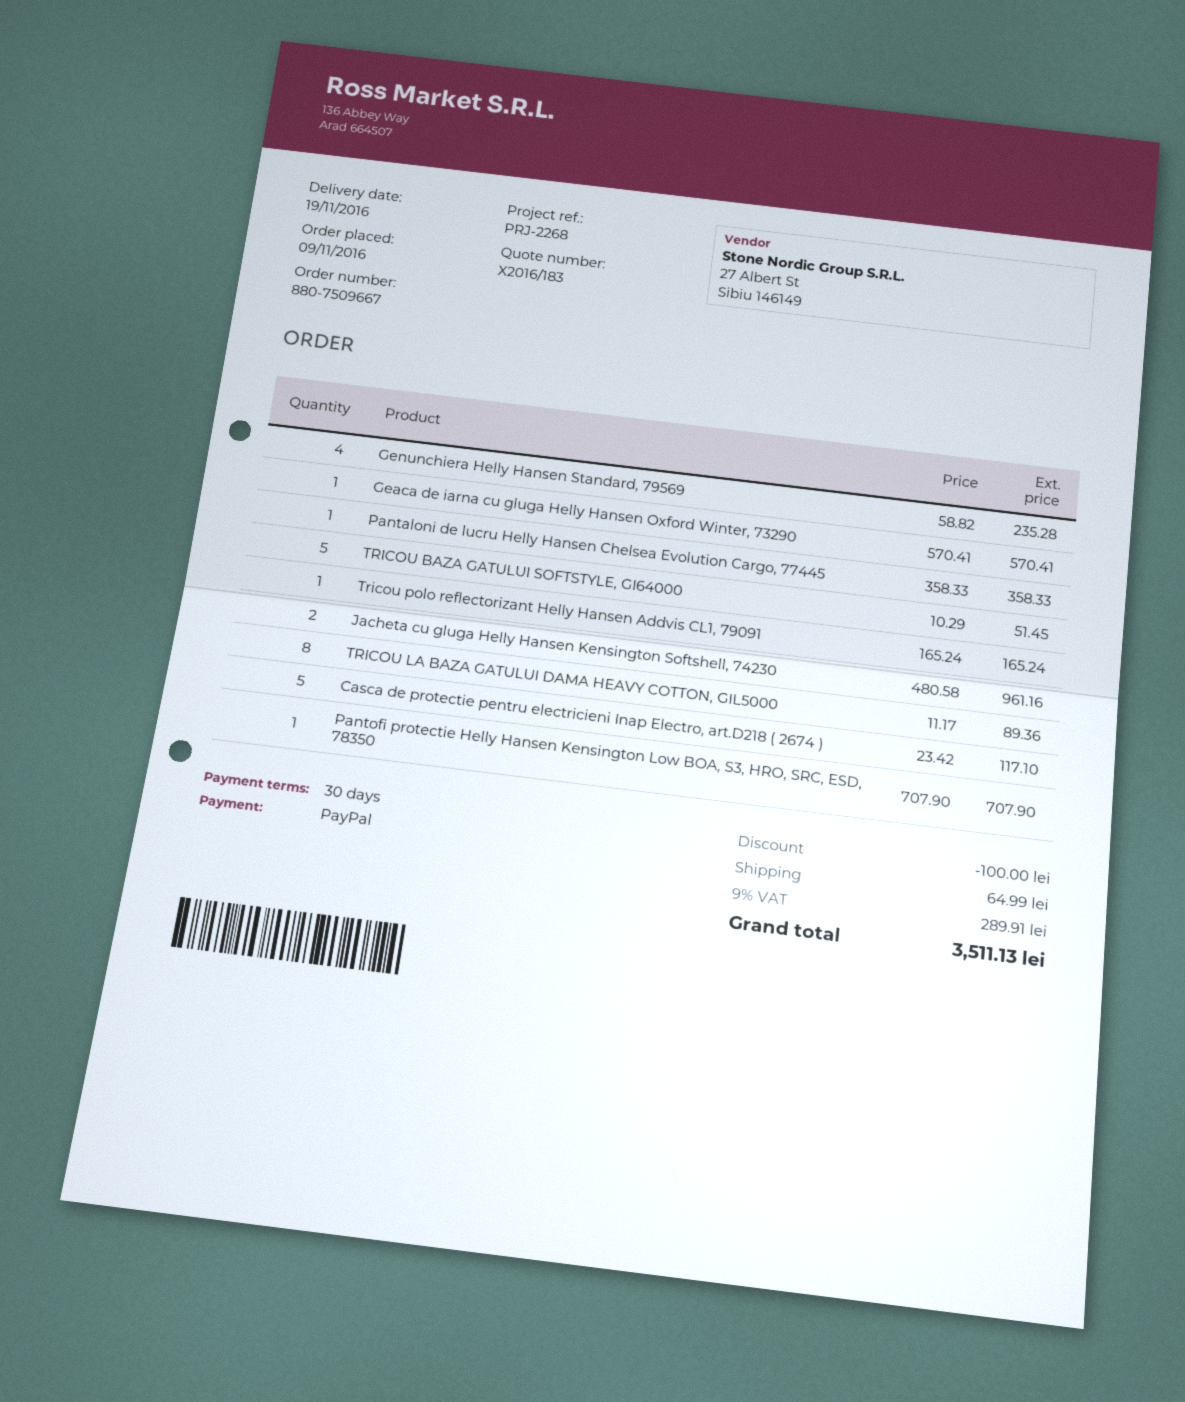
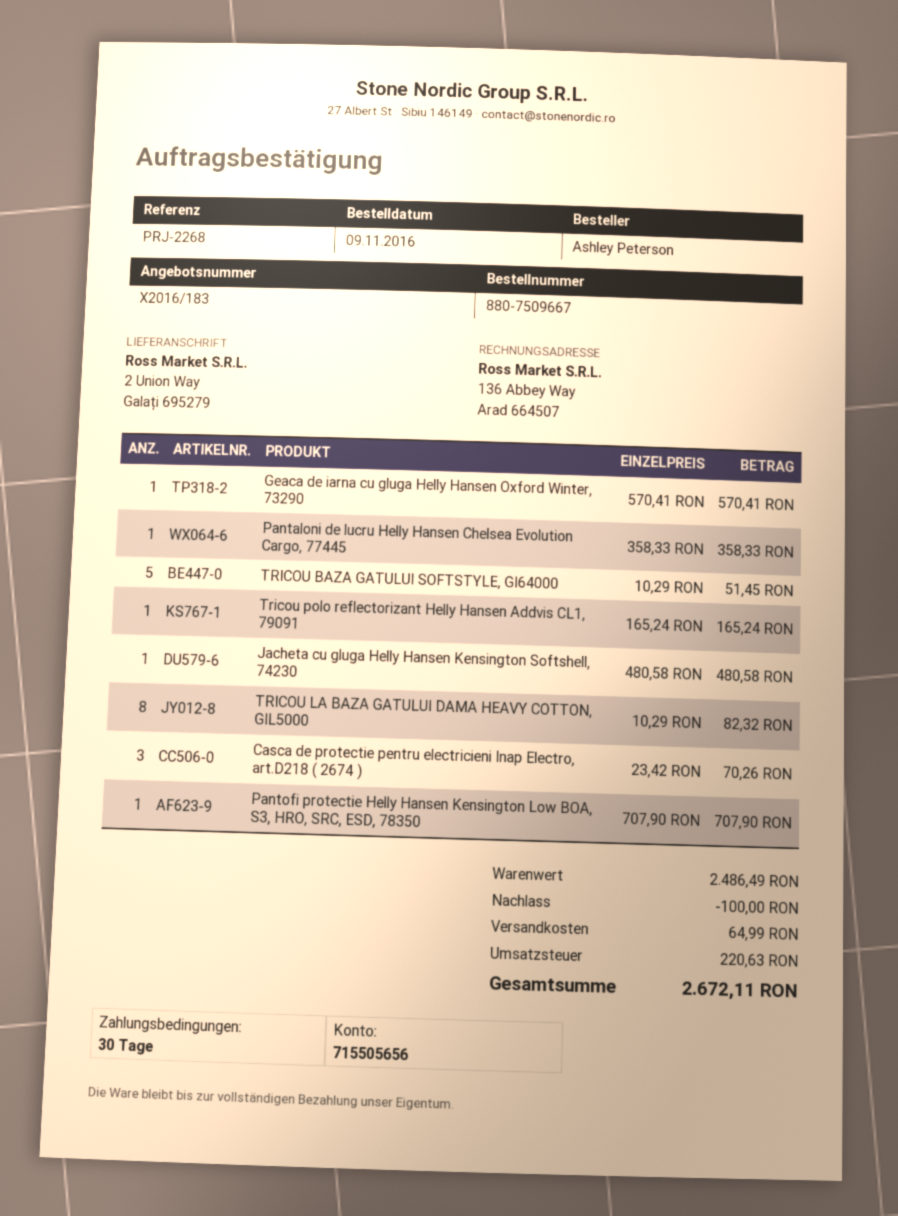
Genunchiera Helly Hansen Standard, 79569: 4 x 58.82 = 235.28 -> none
Jacheta cu gluga Helly Hansen Kensington Softshell, 74230: 2 x 480.58 = 961.16 -> 1 x 480.58 = 480.58
TRICOU LA BAZA GATULUI DAMA HEAVY COTTON, GIL5000: 8 x 11.17 = 89.36 -> 8 x 10.29 = 82.32
Casca de protectie pentru electricieni Inap Electro, art.D218 ( 2674 ): 5 x 23.42 = 117.10 -> 3 x 23.42 = 70.26
tax: 289.91 -> 220.63
total: 3511.13 -> 2672.11

